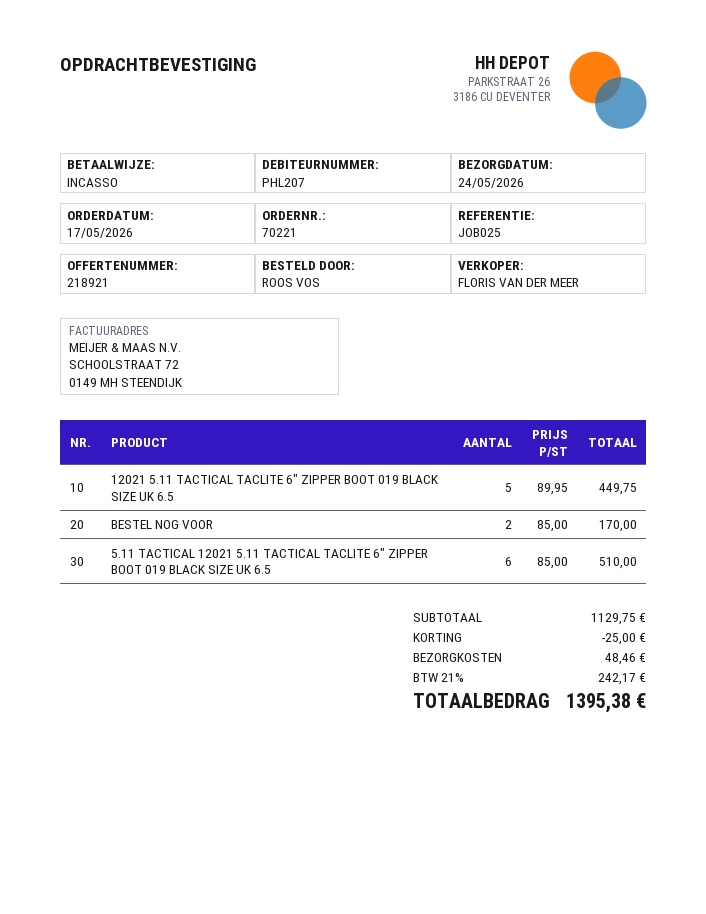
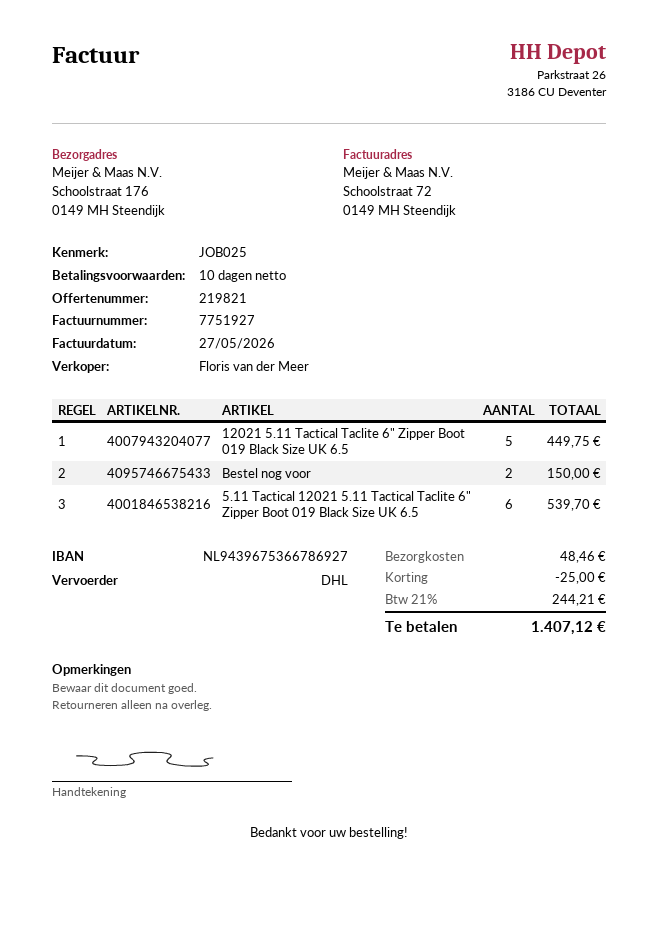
quote number: 218921 -> 219821
BESTEL NOG VOOR: 2 for 170.00 -> 2 for 150.00
5.11 TACTICAL 12021 5.11 TACTICAL TACLITE 6" ZIPPER BOOT 019 BLACK SIZE UK 6.5: 6 for 510.00 -> 6 for 539.70
tax: 21% = 242.17 -> 21% = 244.21
total: 1395.38 -> 1407.12

